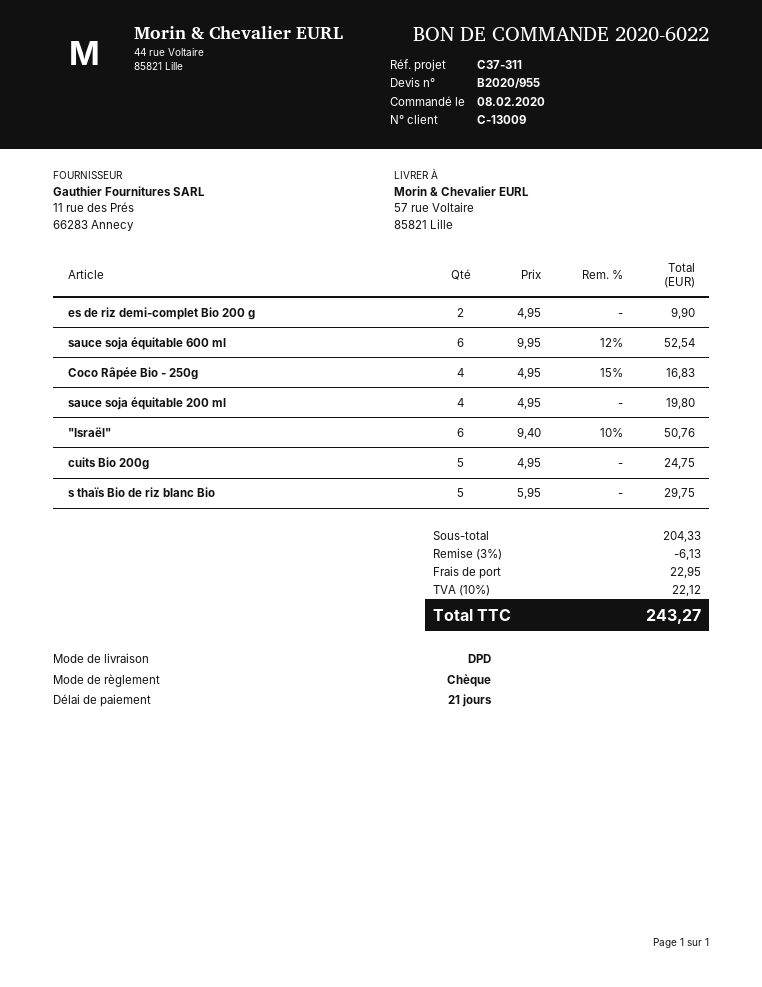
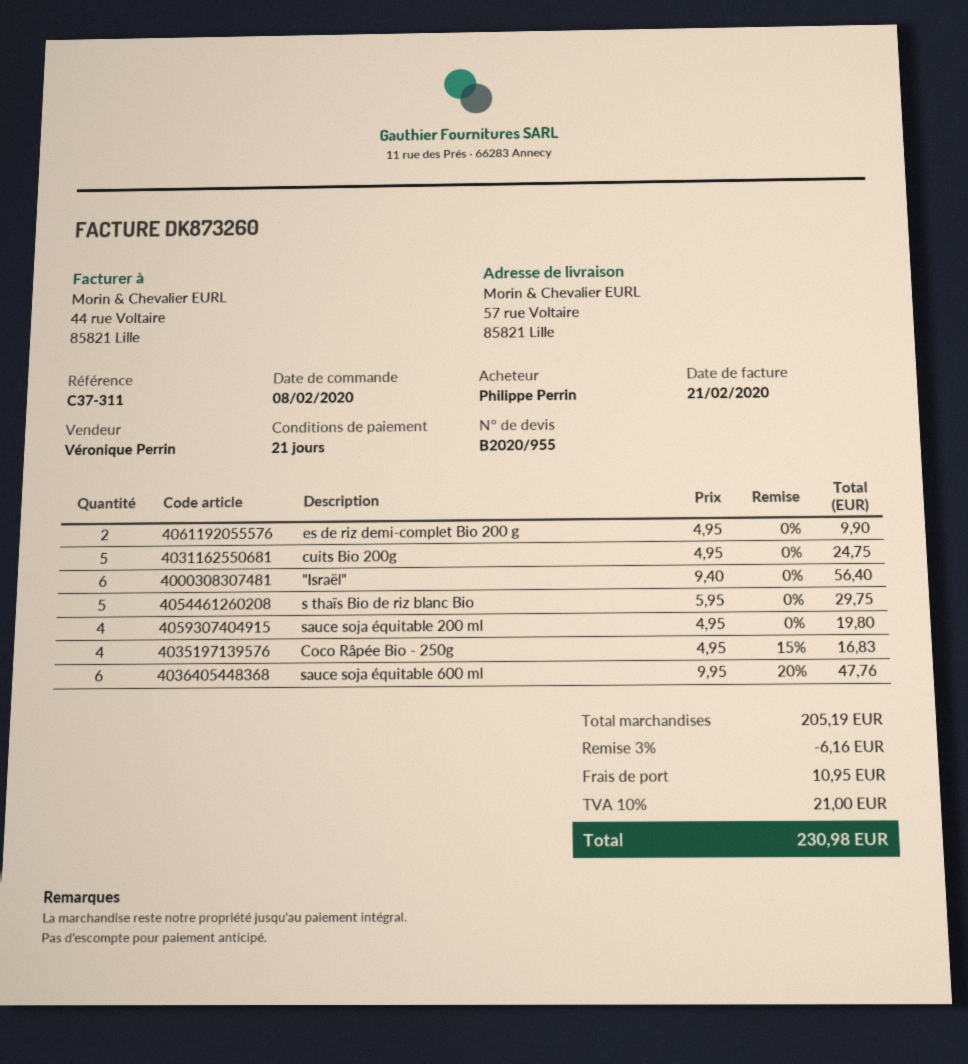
sauce soja équitable 600 ml: 6 x 9.95 - 12% = 52.54 -> 6 x 9.95 - 20% = 47.76
"Israël": 6 x 9.40 - 10% = 50.76 -> 6 x 9.40 = 56.40
subtotal: 204.33 -> 205.19
discount: 3% = 6.13 -> 3% = 6.16
shipping: 22.95 -> 10.95
tax: 10% = 22.12 -> 10% = 21.00
total: 243.27 -> 230.98

